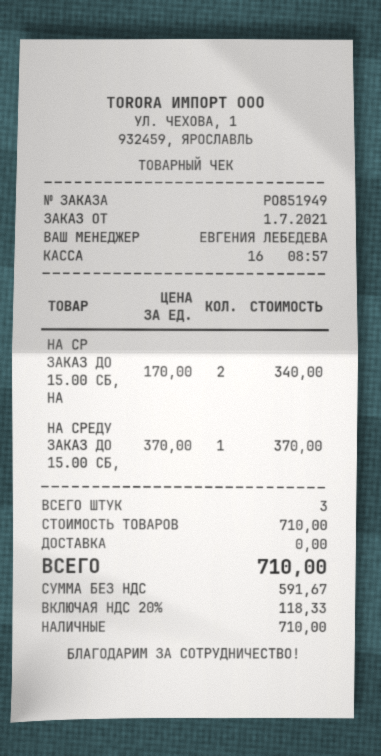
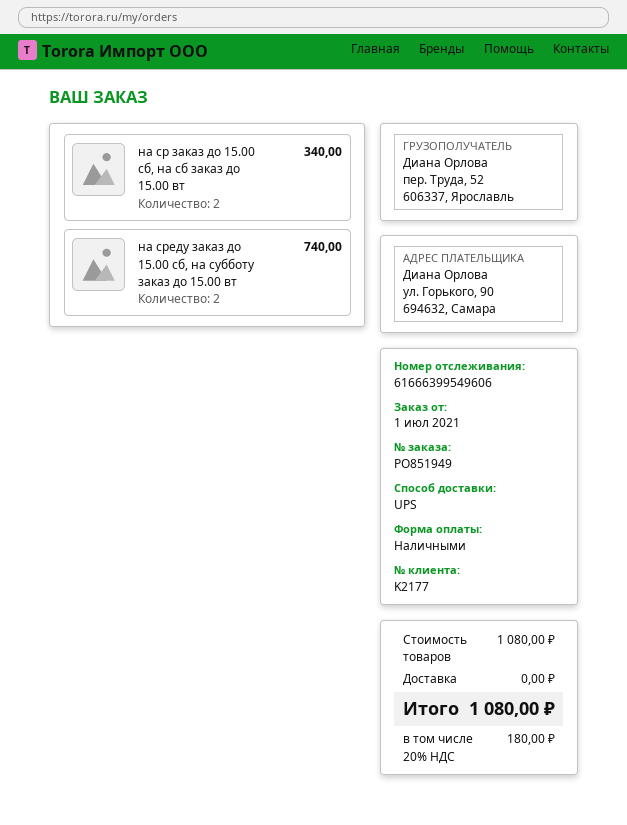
НА СРЕДУ ЗАКАЗ ДО 15.00 СБ,: 1 for 370.00 -> 2 for 740.00
subtotal: 710.00 -> 1080.00
tax: 20% = 118.33 -> 20% = 180.00
total: 710.00 -> 1080.00

